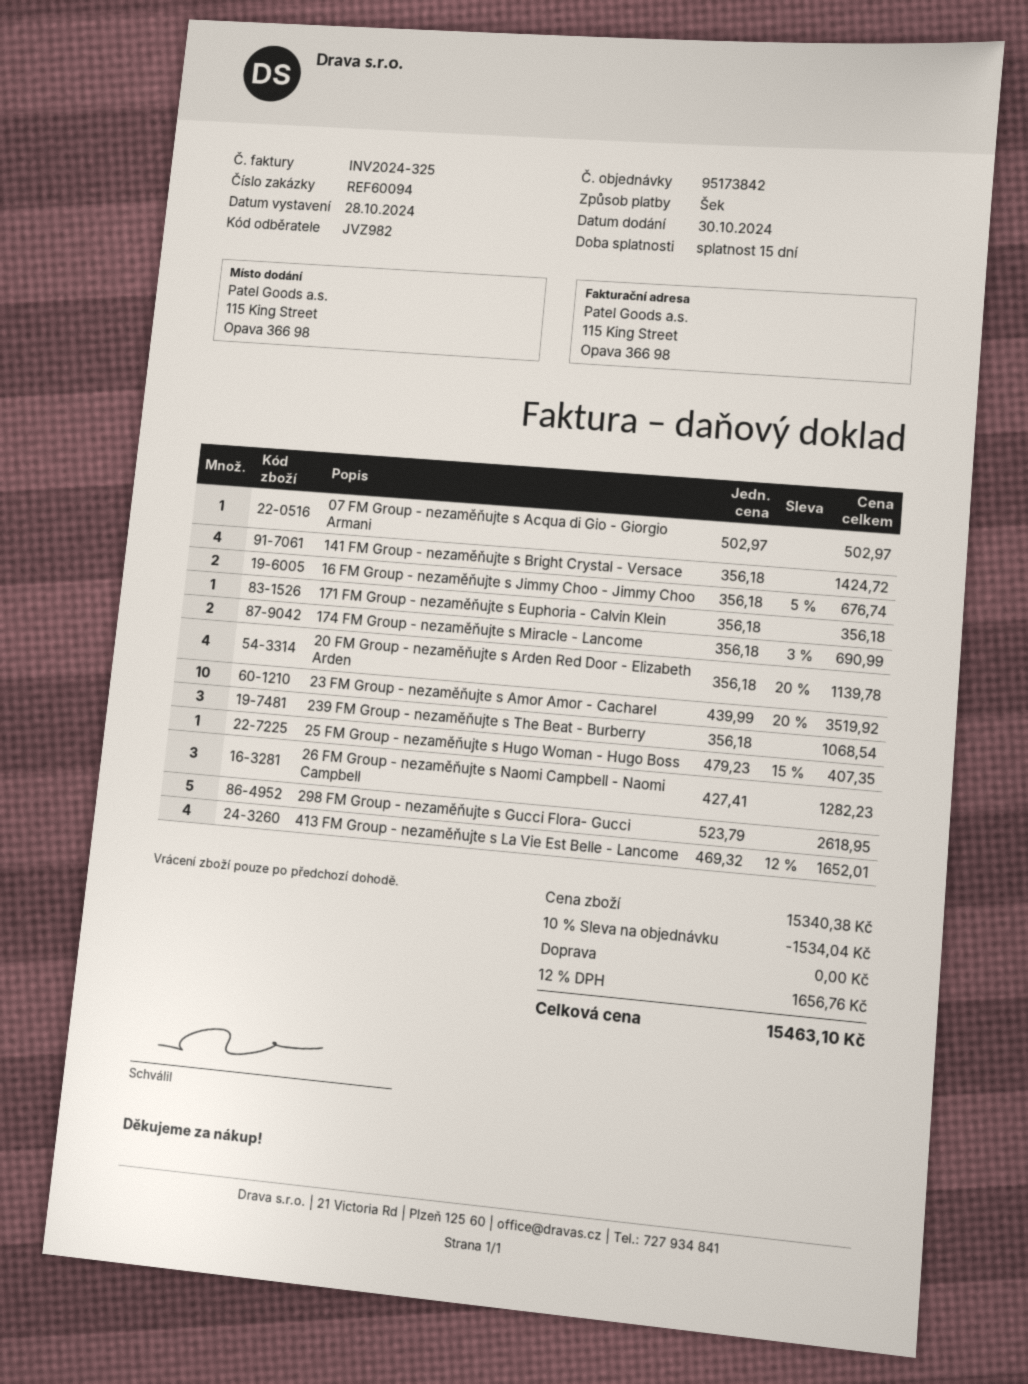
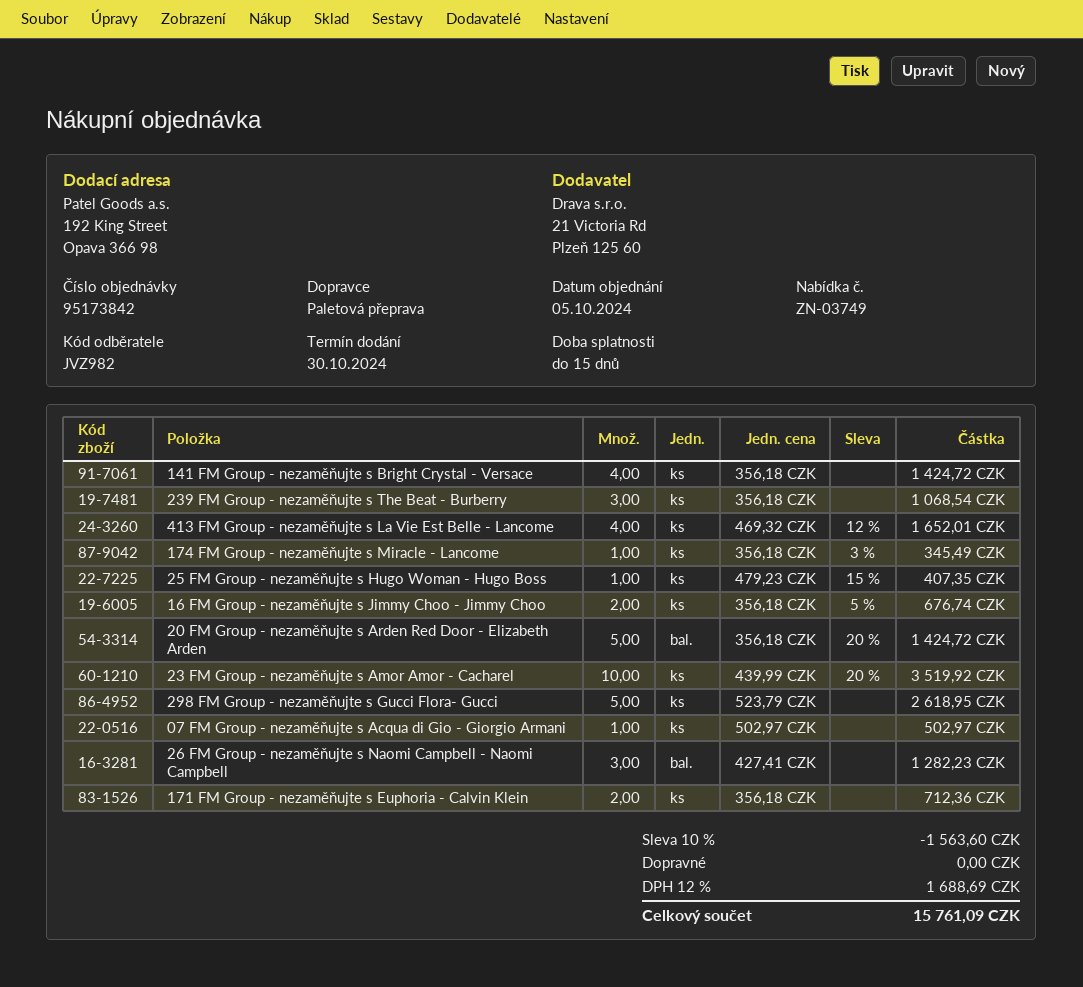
ship to: 115 King Street, Opava 366 98 -> 192 King Street, Opava 366 98
171 FM Group - nezaměňujte s Euphoria - Calvin Klein: 1 x 356.18 = 356.18 -> 2 x 356.18 = 712.36
174 FM Group - nezaměňujte s Miracle - Lancome: 2 x 356.18 - 3% = 690.99 -> 1 x 356.18 - 3% = 345.49
20 FM Group - nezaměňujte s Arden Red Door - Elizabeth Arden: 4 x 356.18 - 20% = 1139.78 -> 5 x 356.18 - 20% = 1424.72
discount: 10% = 1534.04 -> 10% = 1563.60
tax: 12% = 1656.76 -> 12% = 1688.69
total: 15463.10 -> 15761.09

